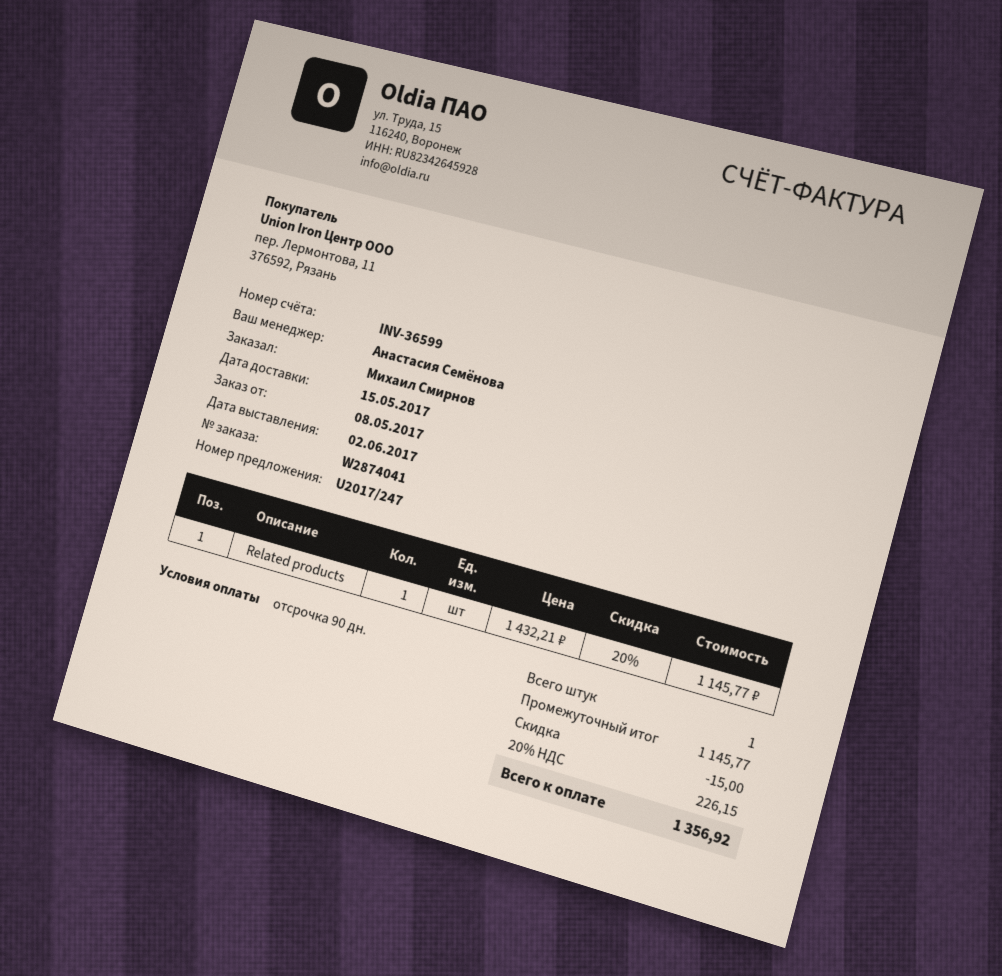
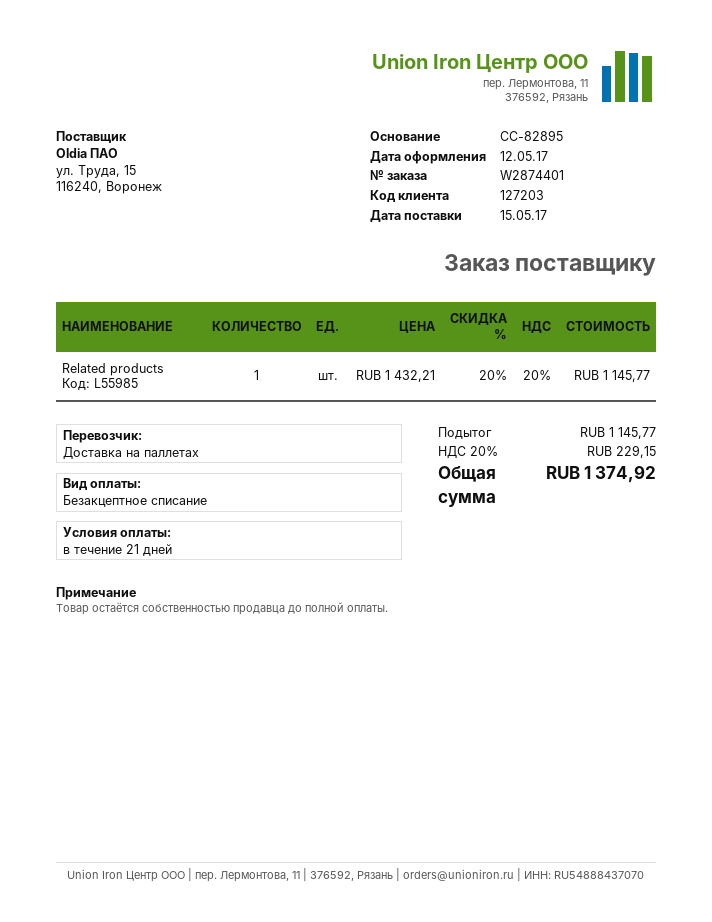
order number: W2874041 -> W2874401
order date: 2017-05-08 -> 2017-05-12
payment terms: 90 days -> 21 days
discount: 15.00 -> none
tax: 20% = 226.15 -> 20% = 229.15
total: 1356.92 -> 1374.92

